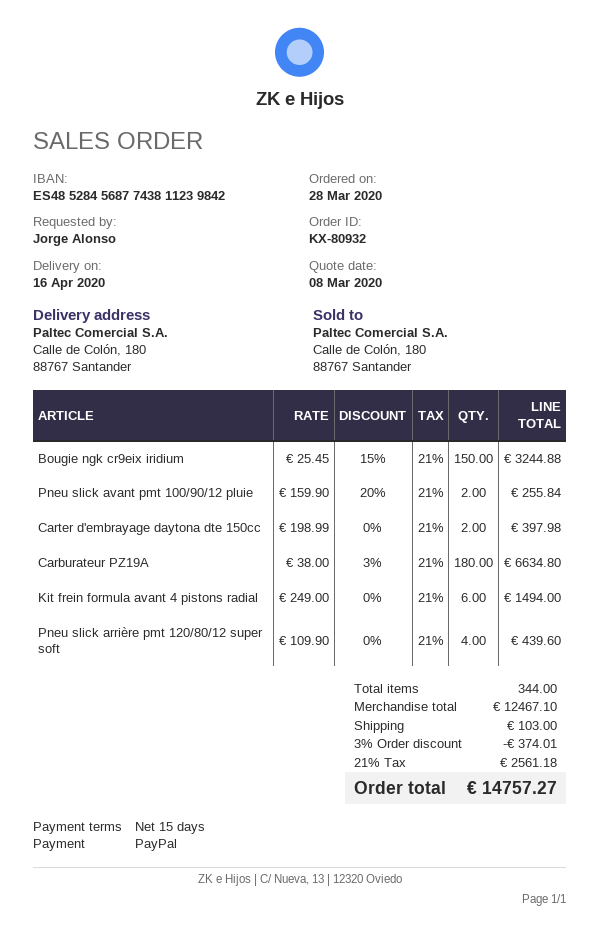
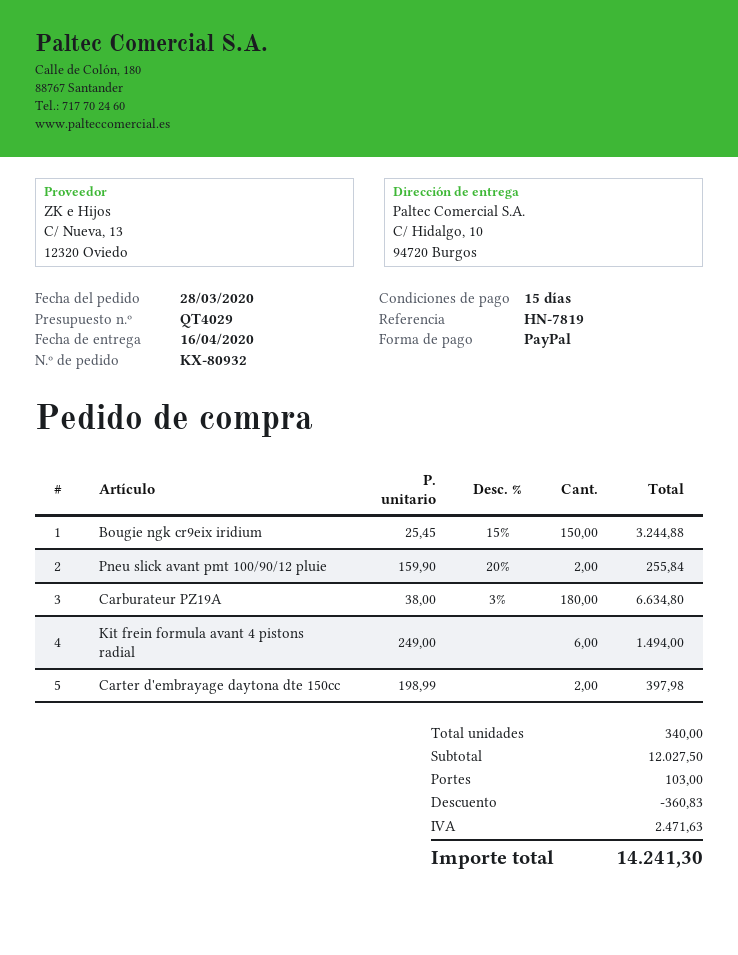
ship to: Calle de Colón, 180, 88767 Santander -> C/ Hidalgo, 10, 94720 Burgos
Pneu slick arrière pmt 120/80/12 super soft: 4 x 109.90 = 439.60 -> none
total quantity: 344 -> 340
subtotal: 12467.10 -> 12027.50
discount: 374.01 -> 360.83
tax: 2561.18 -> 2471.63
total: 14757.27 -> 14241.30

